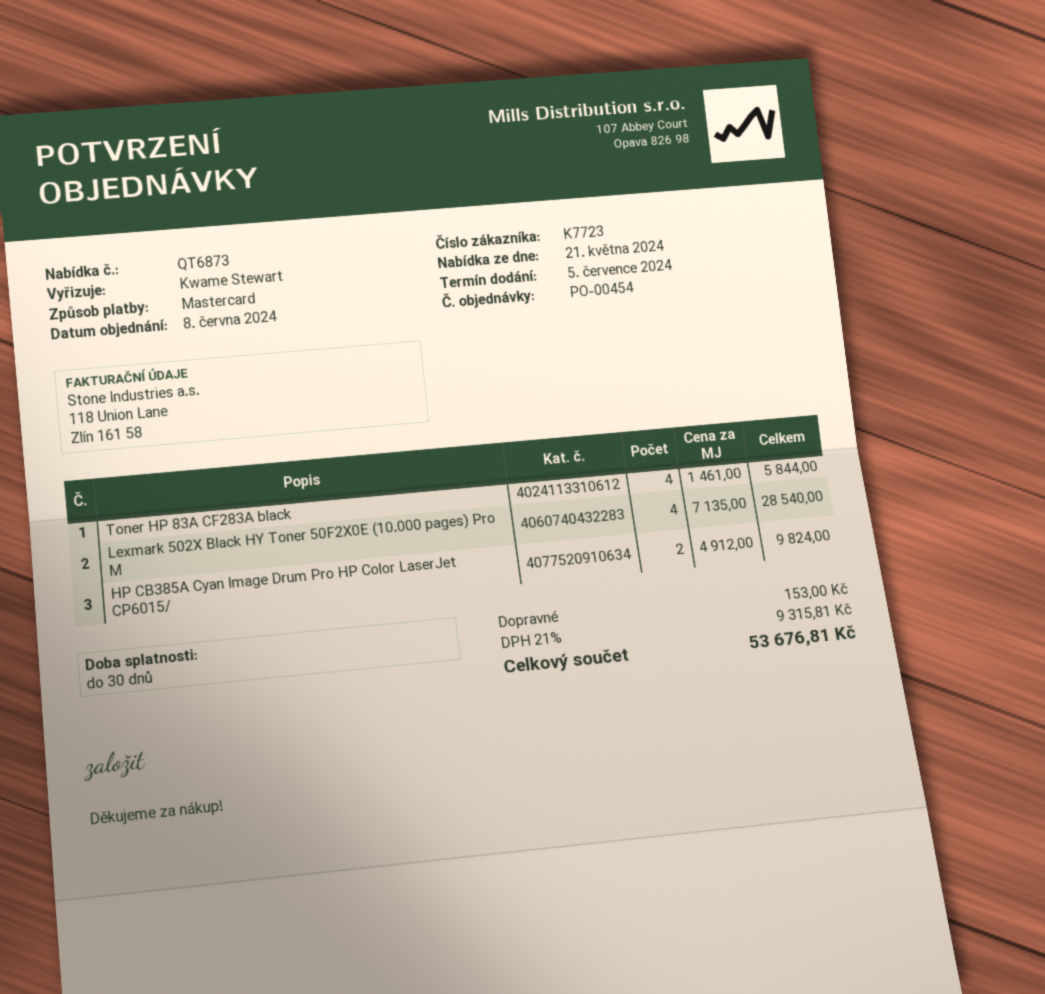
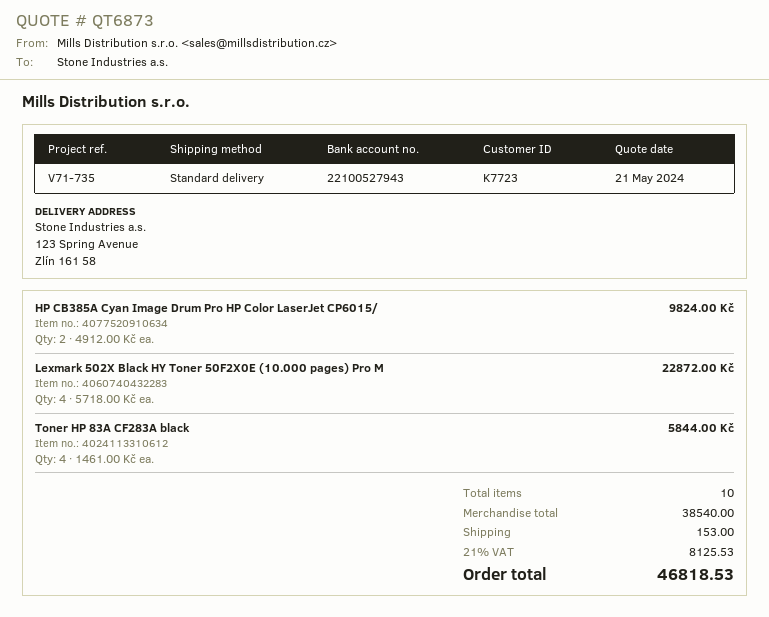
Lexmark 502X Black HY Toner 50F2X0E (10.000 pages) Pro M: 4 x 7135.00 = 28540.00 -> 4 x 5718.00 = 22872.00
tax: 21% = 9315.81 -> 21% = 8125.53
total: 53676.81 -> 46818.53

